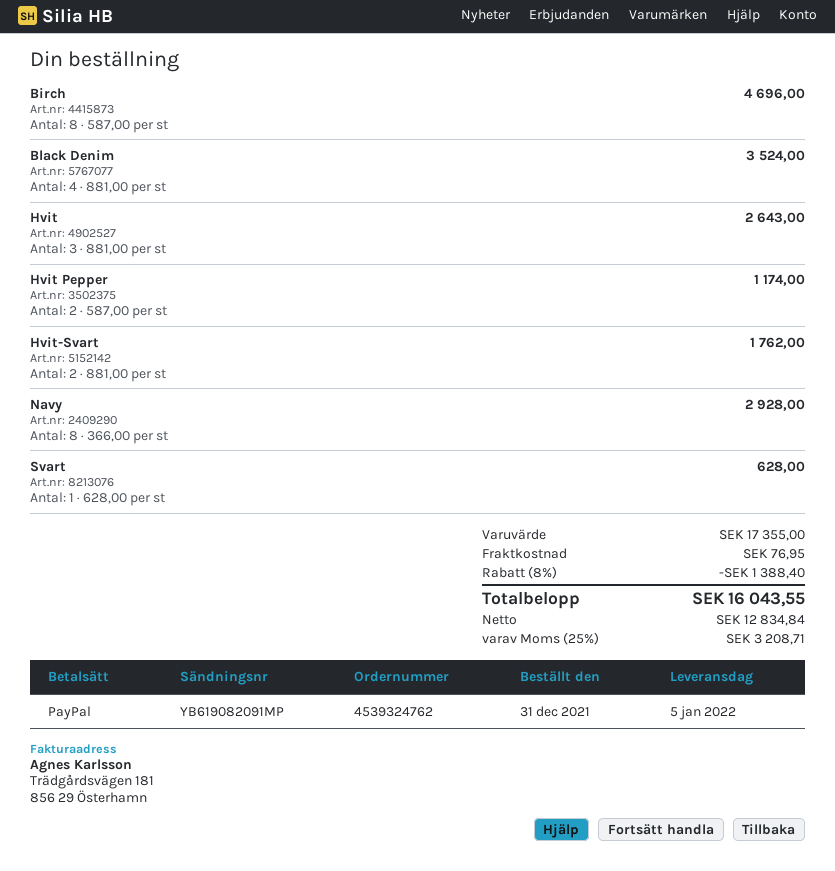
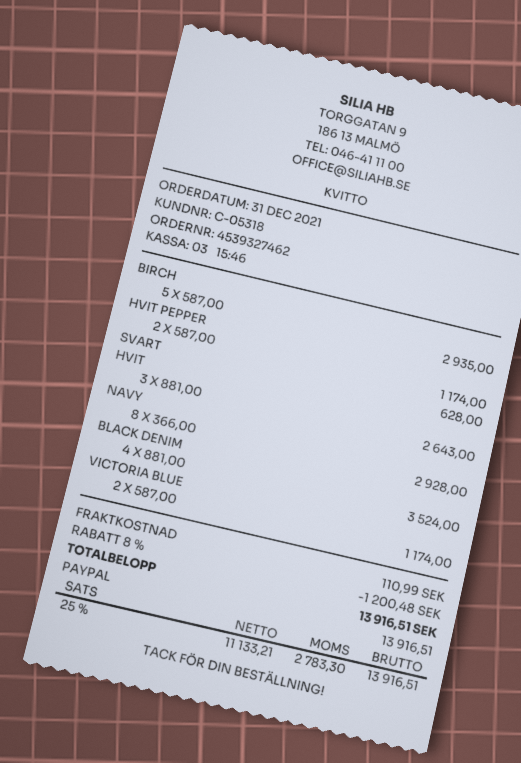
order number: 4539324762 -> 4539327462
Birch: 8 x 587.00 = 4696.00 -> 5 x 587.00 = 2935.00
Hvit-Svart: 2 x 881.00 = 1762.00 -> none
VICTORIA BLUE: none -> 2 x 587.00 = 1174.00
discount: 8% = 1388.40 -> 8% = 1200.48
shipping: 76.95 -> 110.99
net: 12834.84 -> 11133.21
tax: 25% = 3208.71 -> 25% = 2783.30
total: 16043.55 -> 13916.51

